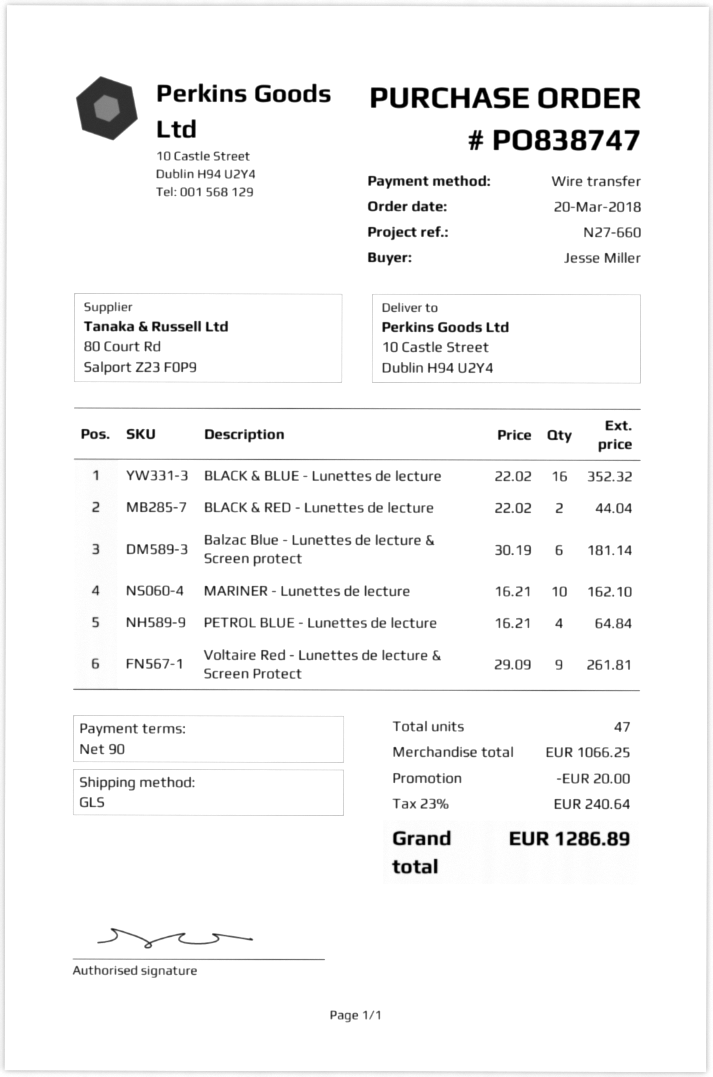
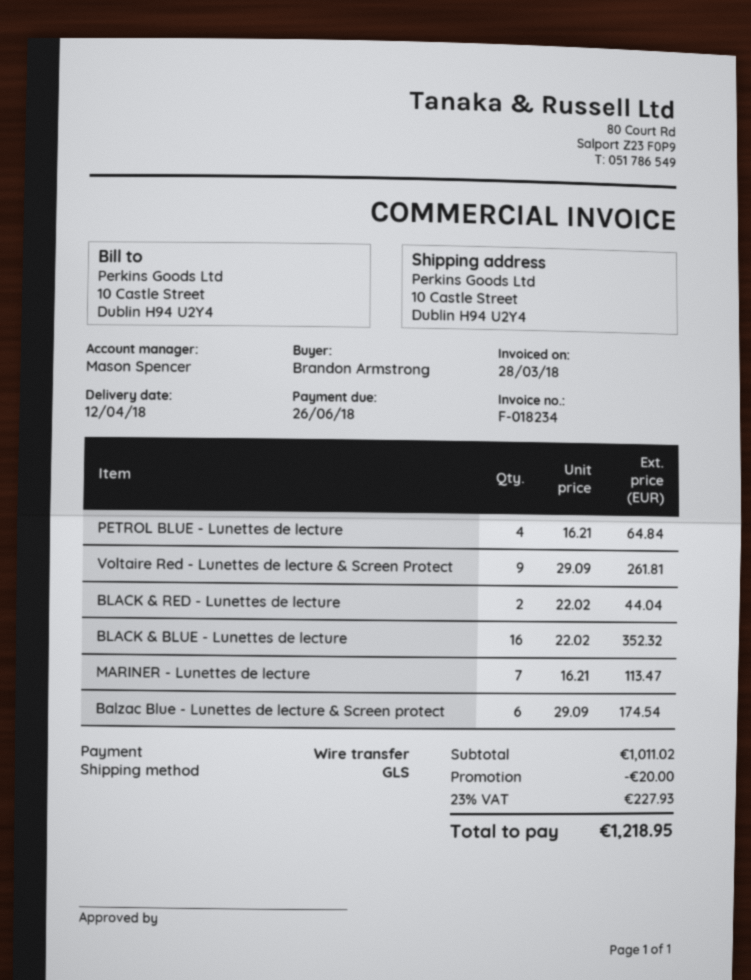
ordered by: Jesse Miller -> Brandon Armstrong
Balzac Blue - Lunettes de lecture & Screen protect: 6 x 30.19 = 181.14 -> 6 x 29.09 = 174.54
MARINER - Lunettes de lecture: 10 x 16.21 = 162.10 -> 7 x 16.21 = 113.47
subtotal: 1066.25 -> 1011.02
tax: 23% = 240.64 -> 23% = 227.93
total: 1286.89 -> 1218.95

